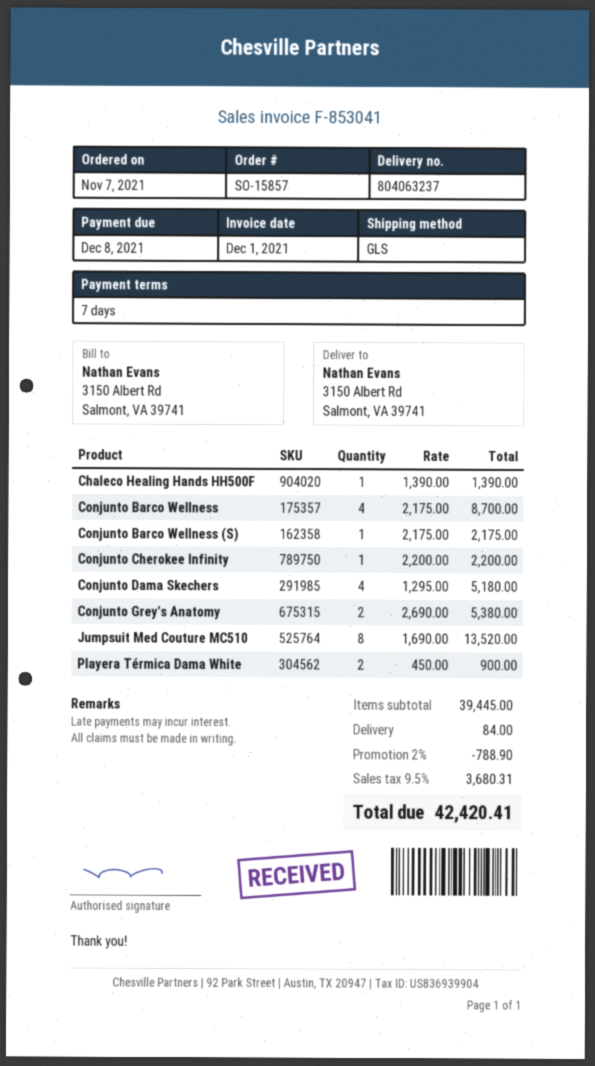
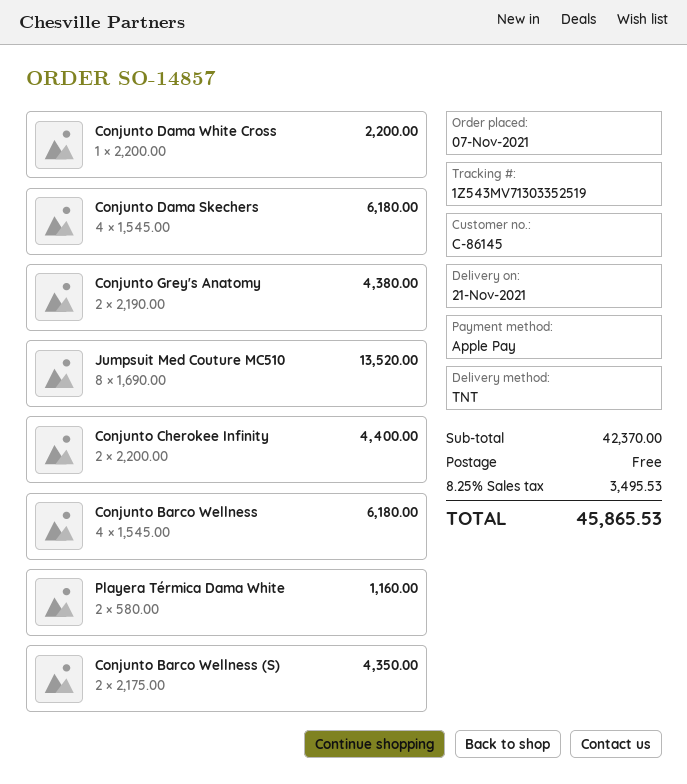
order number: SO-15857 -> SO-14857
shipping method: GLS -> TNT
Chaleco Healing Hands HH500F: 1 x 1390.00 = 1390.00 -> none
Conjunto Barco Wellness: 4 x 2175.00 = 8700.00 -> 4 x 1545.00 = 6180.00
Conjunto Barco Wellness (S): 1 x 2175.00 = 2175.00 -> 2 x 2175.00 = 4350.00
Conjunto Cherokee Infinity: 1 x 2200.00 = 2200.00 -> 2 x 2200.00 = 4400.00
Conjunto Dama Skechers: 4 x 1295.00 = 5180.00 -> 4 x 1545.00 = 6180.00
Conjunto Grey's Anatomy: 2 x 2690.00 = 5380.00 -> 2 x 2190.00 = 4380.00
Playera Térmica Dama White: 2 x 450.00 = 900.00 -> 2 x 580.00 = 1160.00
Conjunto Dama White Cross: none -> 1 x 2200.00 = 2200.00
subtotal: 39445.00 -> 42370.00
discount: 2% = 788.90 -> none
shipping: 84.00 -> 0.00
tax: 9.5% = 3680.31 -> 8.25% = 3495.53
total: 42420.41 -> 45865.53

